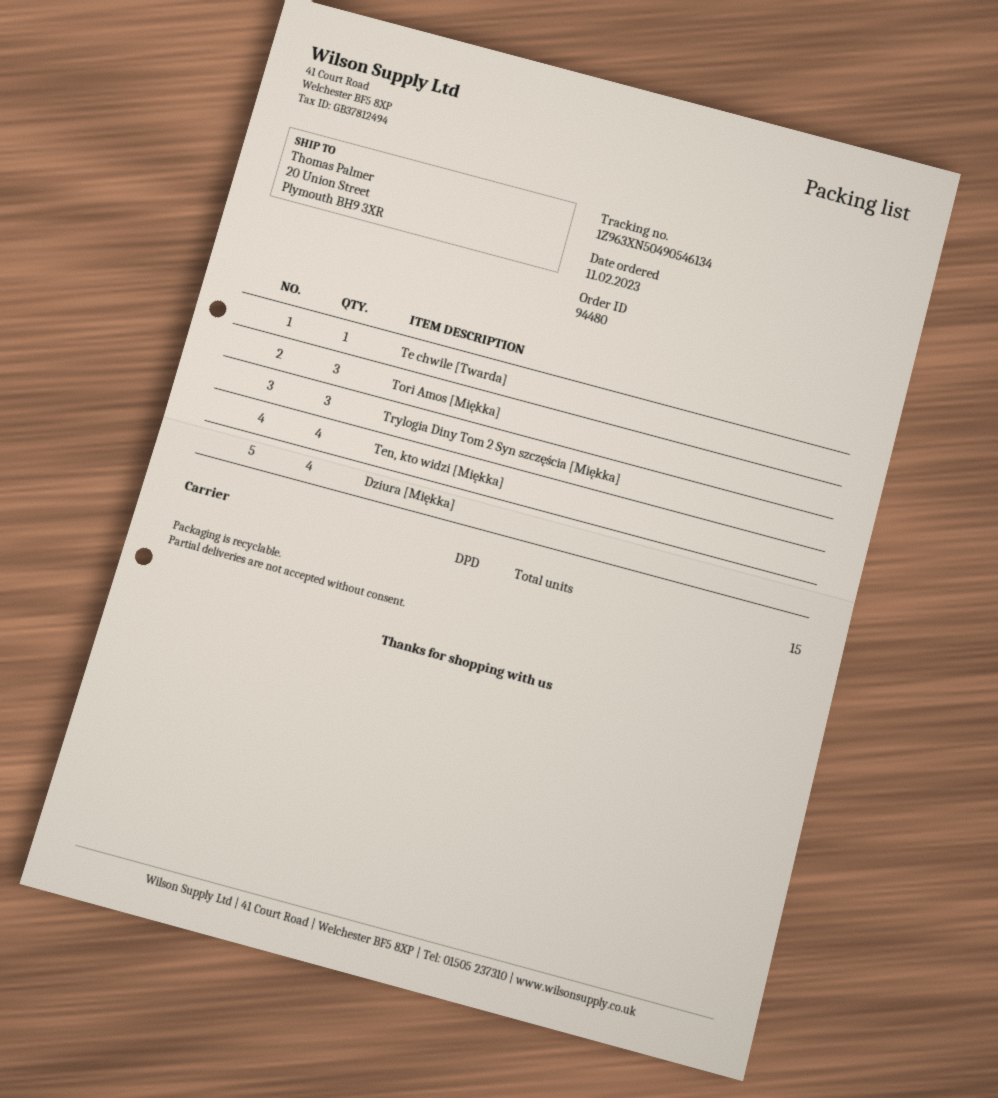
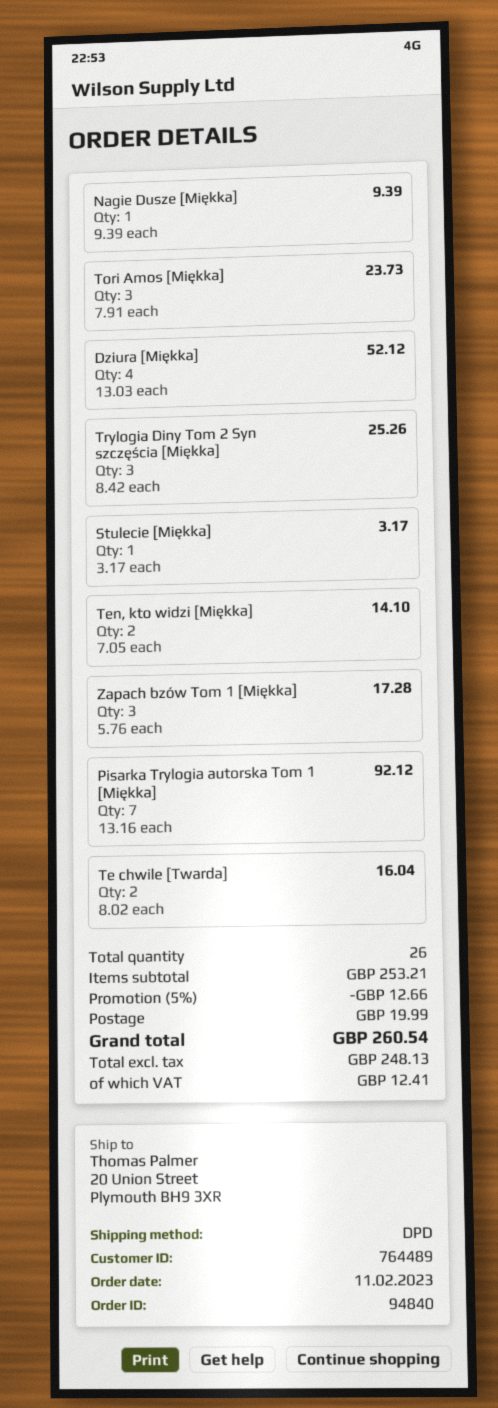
order number: 94480 -> 94840
Te chwile [Twarda]: 1 -> 2
Ten, kto widzi [Miękka]: 4 -> 2
Nagie Dusze [Miękka]: none -> 1
Stulecie [Miękka]: none -> 1
Zapach bzów Tom 1 [Miękka]: none -> 3
Pisarka Trylogia autorska Tom 1 [Miękka]: none -> 7
total quantity: 15 -> 26

